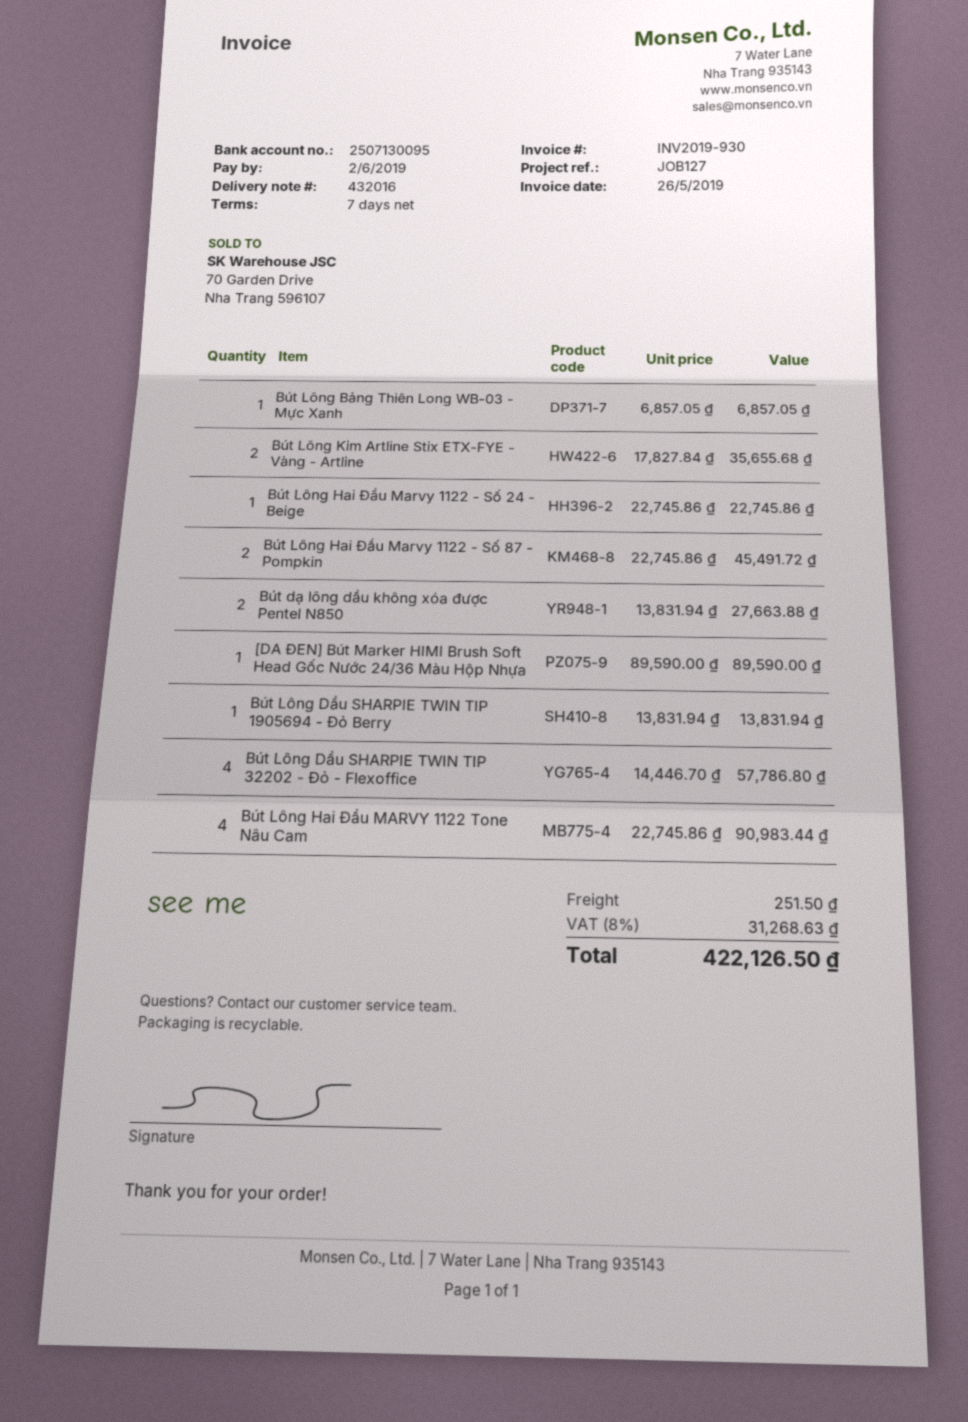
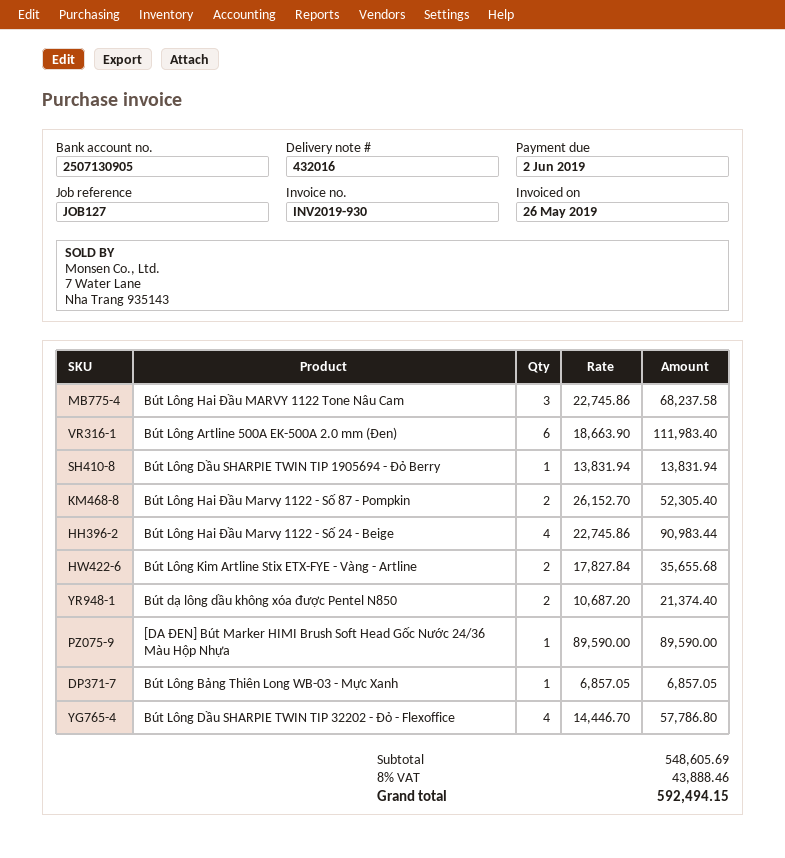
bank account: 2507130095 -> 2507130905
Bút Lông Hai Đầu Marvy 1122 - Số 24 - Beige: 1 x 22745.86 = 22745.86 -> 4 x 22745.86 = 90983.44
Bút Lông Hai Đầu Marvy 1122 - Số 87 - Pompkin: 2 x 22745.86 = 45491.72 -> 2 x 26152.70 = 52305.40
Bút dạ lông dầu không xóa được Pentel N850: 2 x 13831.94 = 27663.88 -> 2 x 10687.20 = 21374.40
Bút Lông Hai Đầu MARVY 1122 Tone Nâu Cam: 4 x 22745.86 = 90983.44 -> 3 x 22745.86 = 68237.58
Bút Lông Artline 500A EK-500A 2.0 mm (Đen): none -> 6 x 18663.90 = 111983.40
shipping: 251.50 -> none
tax: 8% = 31268.63 -> 8% = 43888.46
total: 422126.50 -> 592494.15

